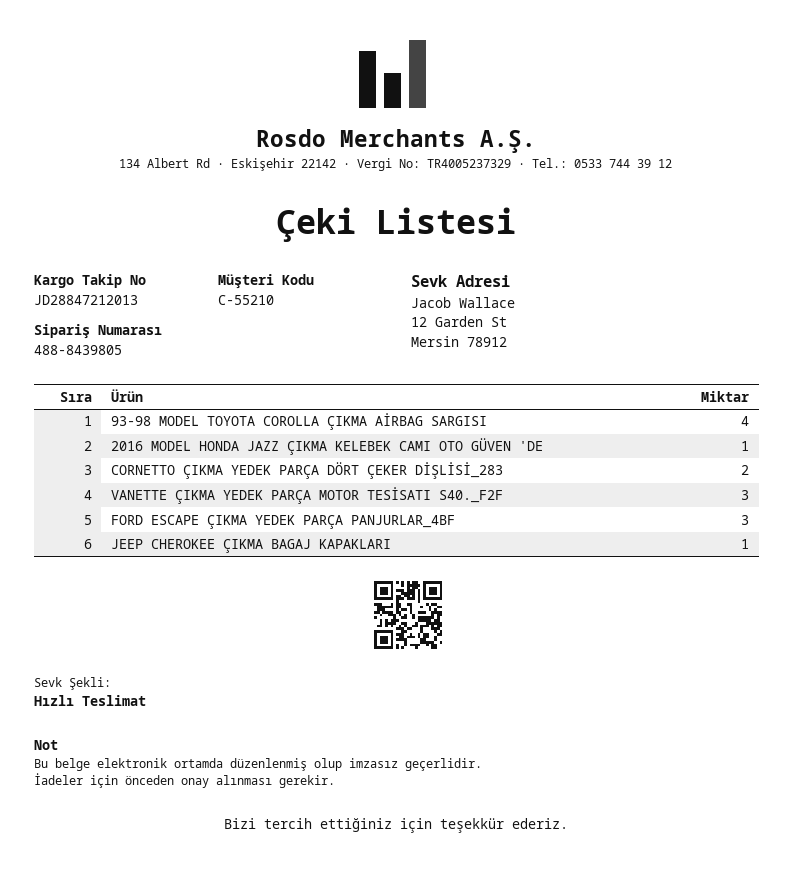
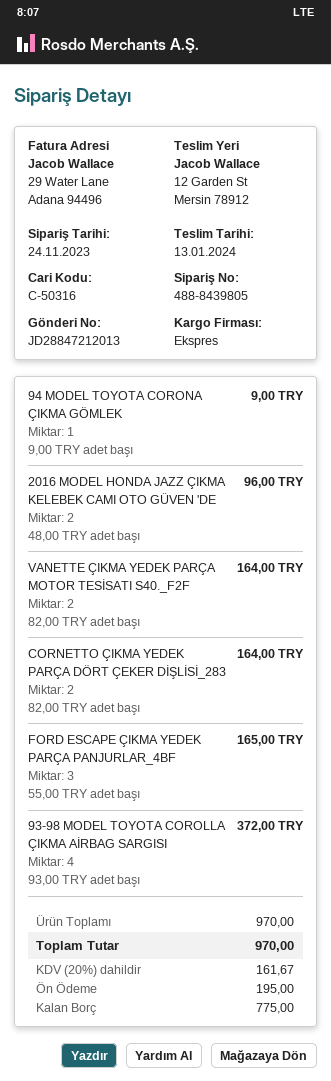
customer number: C-55210 -> C-50316
2016 MODEL HONDA JAZZ ÇIKMA KELEBEK CAMI OTO GÜVEN 'DE: 1 -> 2
VANETTE ÇIKMA YEDEK PARÇA MOTOR TESİSATI S40._F2F: 3 -> 2
JEEP CHEROKEE ÇIKMA BAGAJ KAPAKLARI: 1 -> none
94 MODEL TOYOTA CORONA ÇIKMA GÖMLEK: none -> 1

